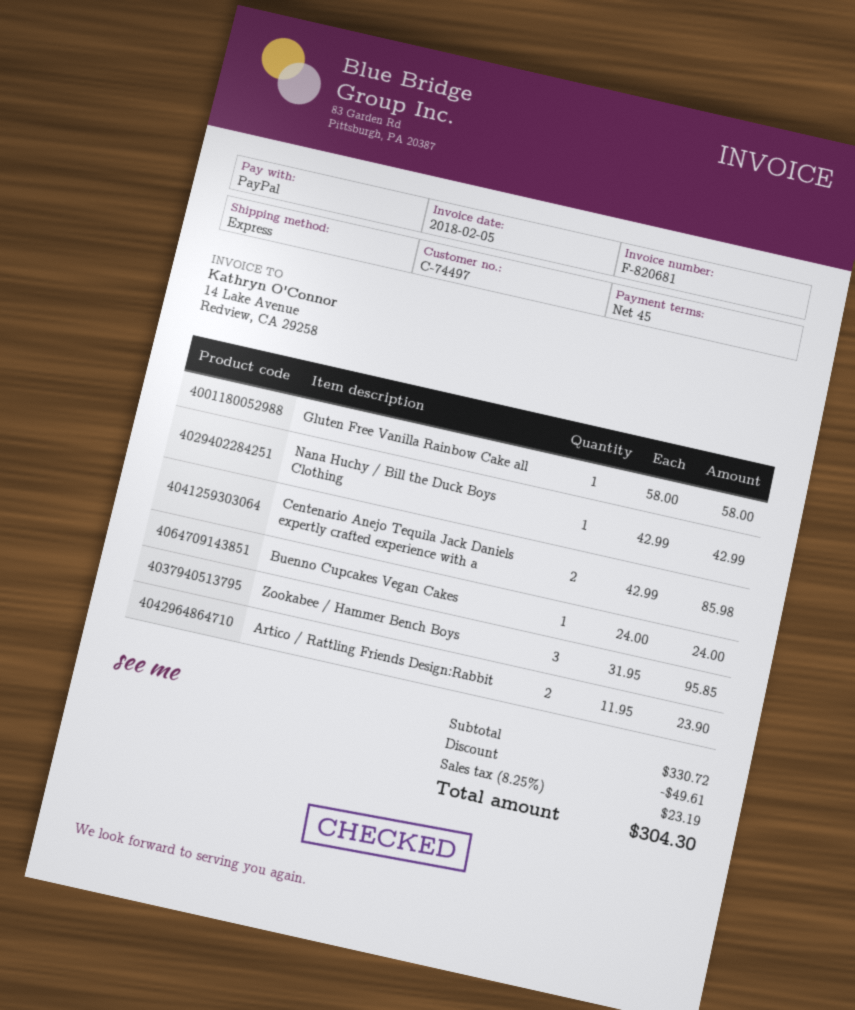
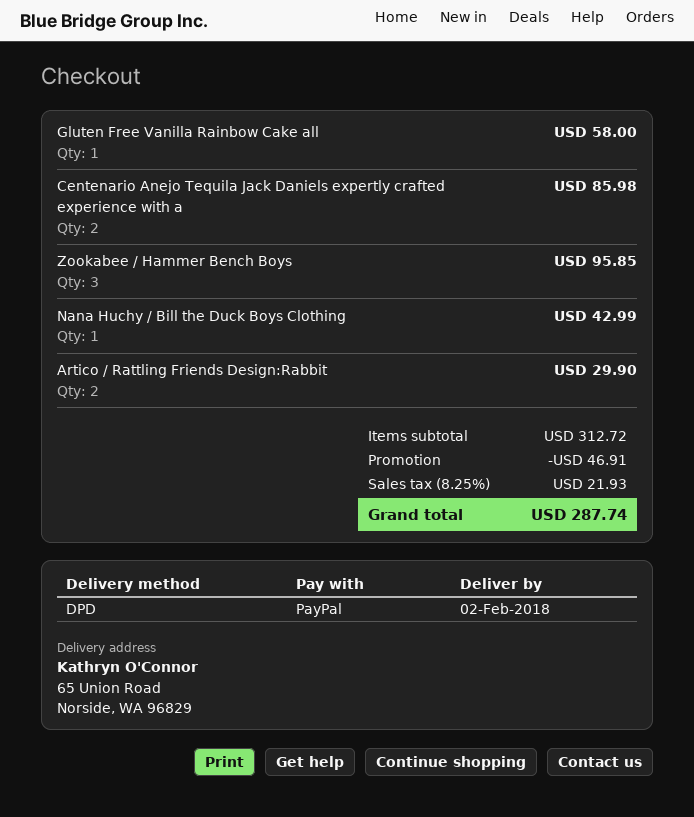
shipping method: express -> DPD
Buenno Cupcakes Vegan Cakes: 1 for 24.00 -> none
Artico / Rattling Friends Design:Rabbit: 2 for 23.90 -> 2 for 29.90
subtotal: 330.72 -> 312.72
discount: 49.61 -> 46.91
tax: 8.25% = 23.19 -> 8.25% = 21.93
total: 304.30 -> 287.74

